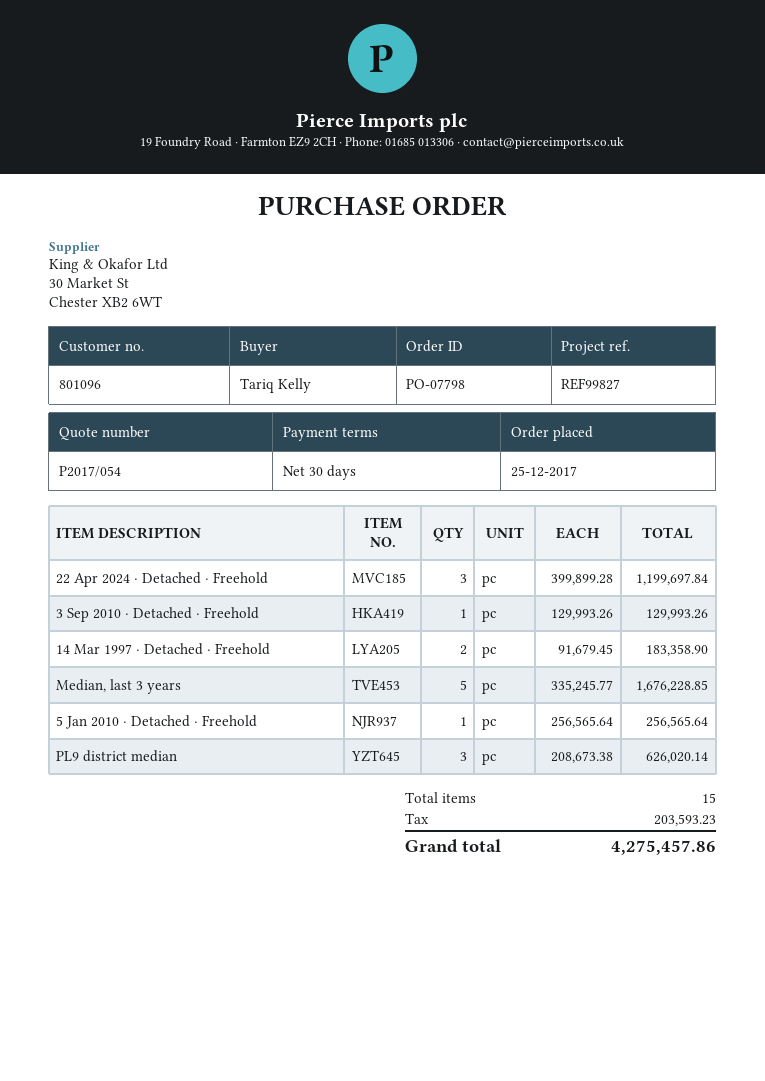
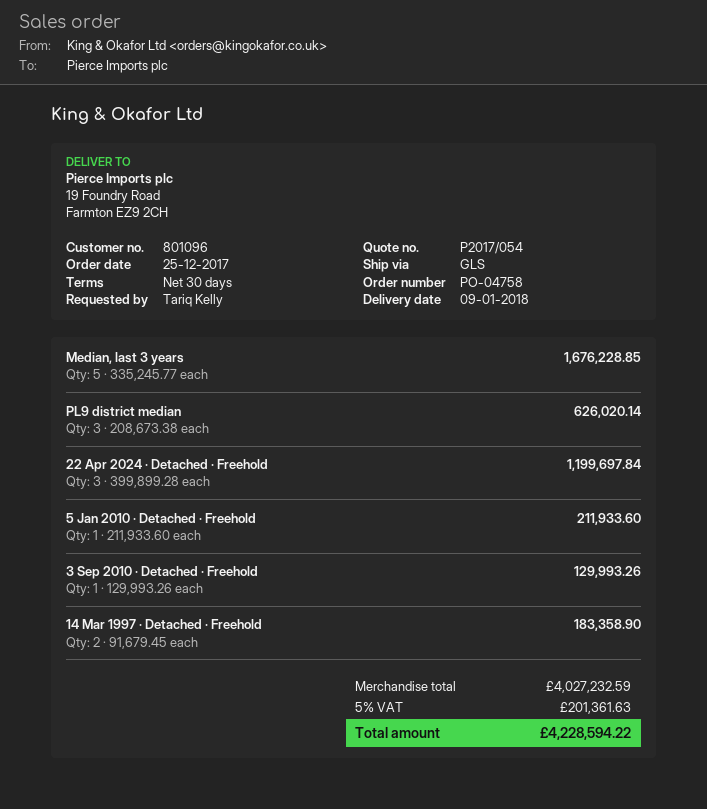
order number: PO-07798 -> PO-04758
5 Jan 2010 · Detached · Freehold: 1 x 256565.64 = 256565.64 -> 1 x 211933.60 = 211933.60
tax: 203593.23 -> 201361.63
total: 4275457.86 -> 4228594.22

